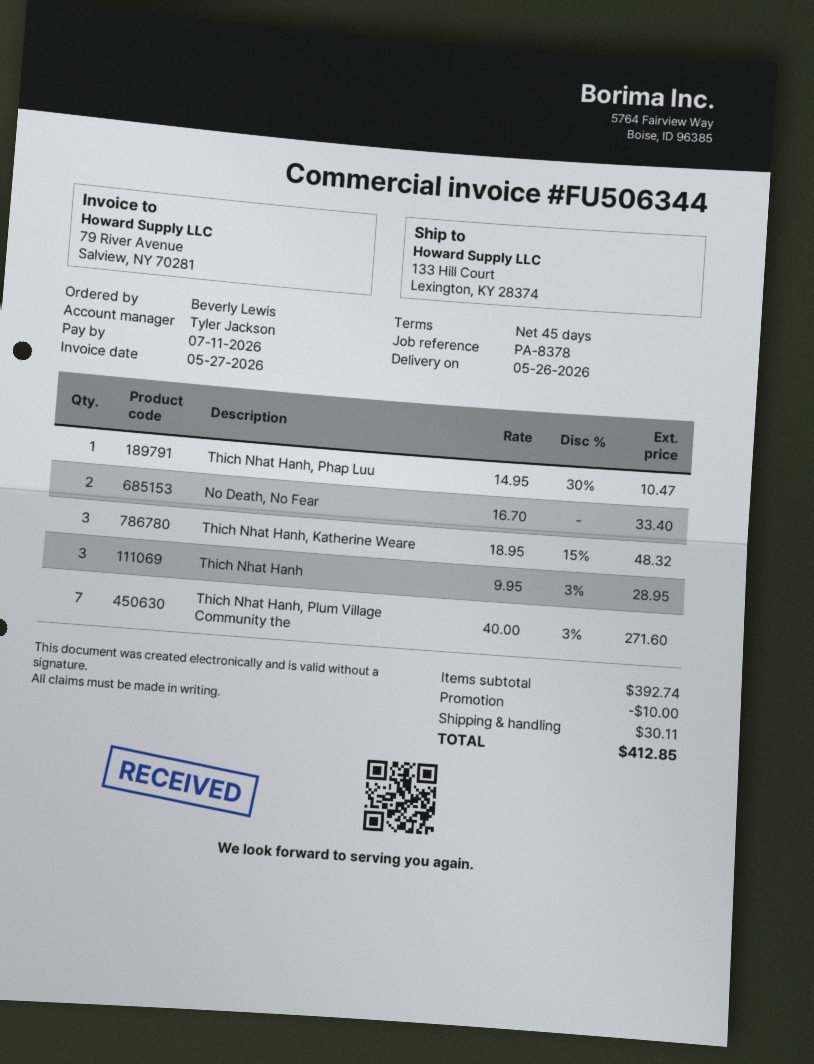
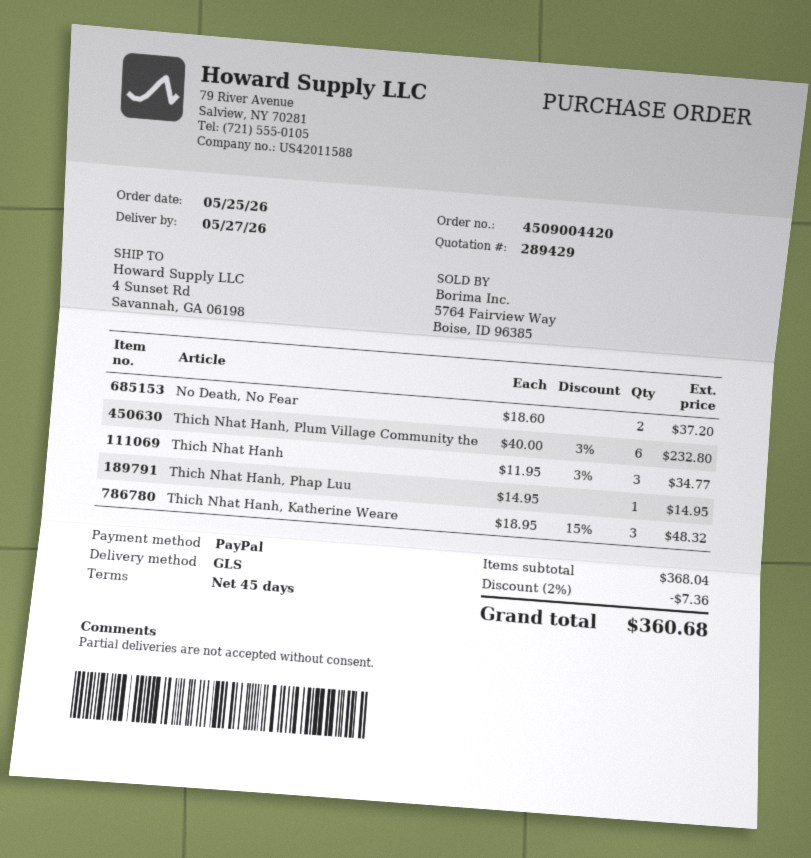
delivery date: 2026-05-26 -> 2026-05-27
ship to: 133 Hill Court, Lexington, KY 28374 -> 4 Sunset Rd, Savannah, GA 06198
Thich Nhat Hanh, Phap Luu: 1 x 14.95 - 30% = 10.47 -> 1 x 14.95 = 14.95
No Death, No Fear: 2 x 16.70 = 33.40 -> 2 x 18.60 = 37.20
Thich Nhat Hanh: 3 x 9.95 - 3% = 28.95 -> 3 x 11.95 - 3% = 34.77
Thich Nhat Hanh, Plum Village Community the: 7 x 40.00 - 3% = 271.60 -> 6 x 40.00 - 3% = 232.80
subtotal: 392.74 -> 368.04
discount: 10.00 -> 7.36
shipping: 30.11 -> none
total: 412.85 -> 360.68

